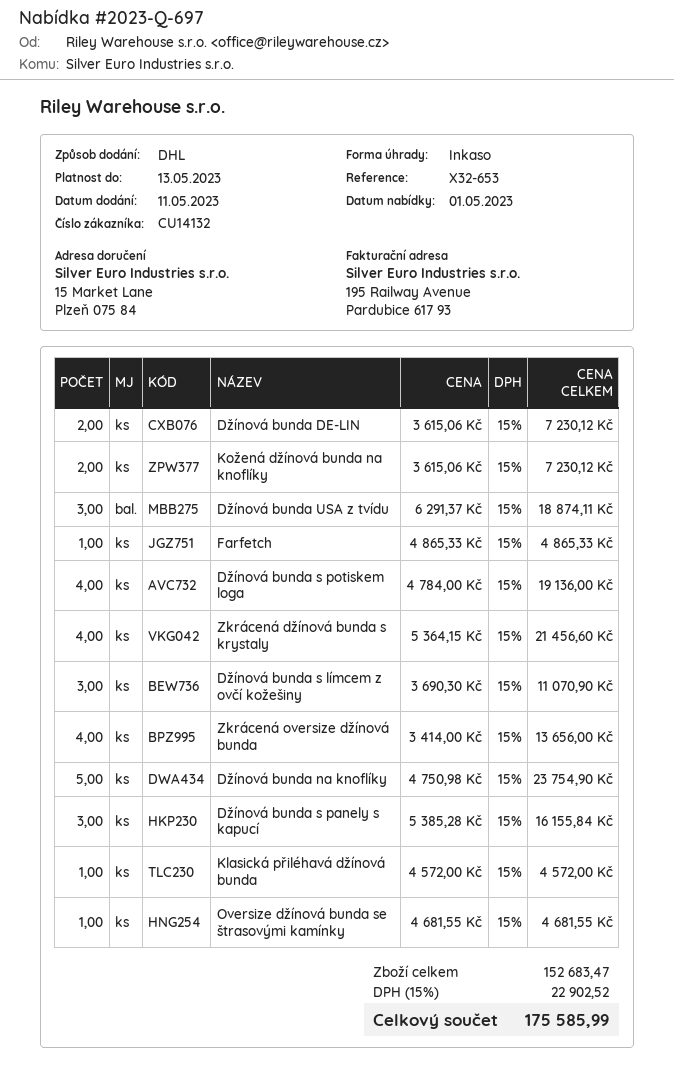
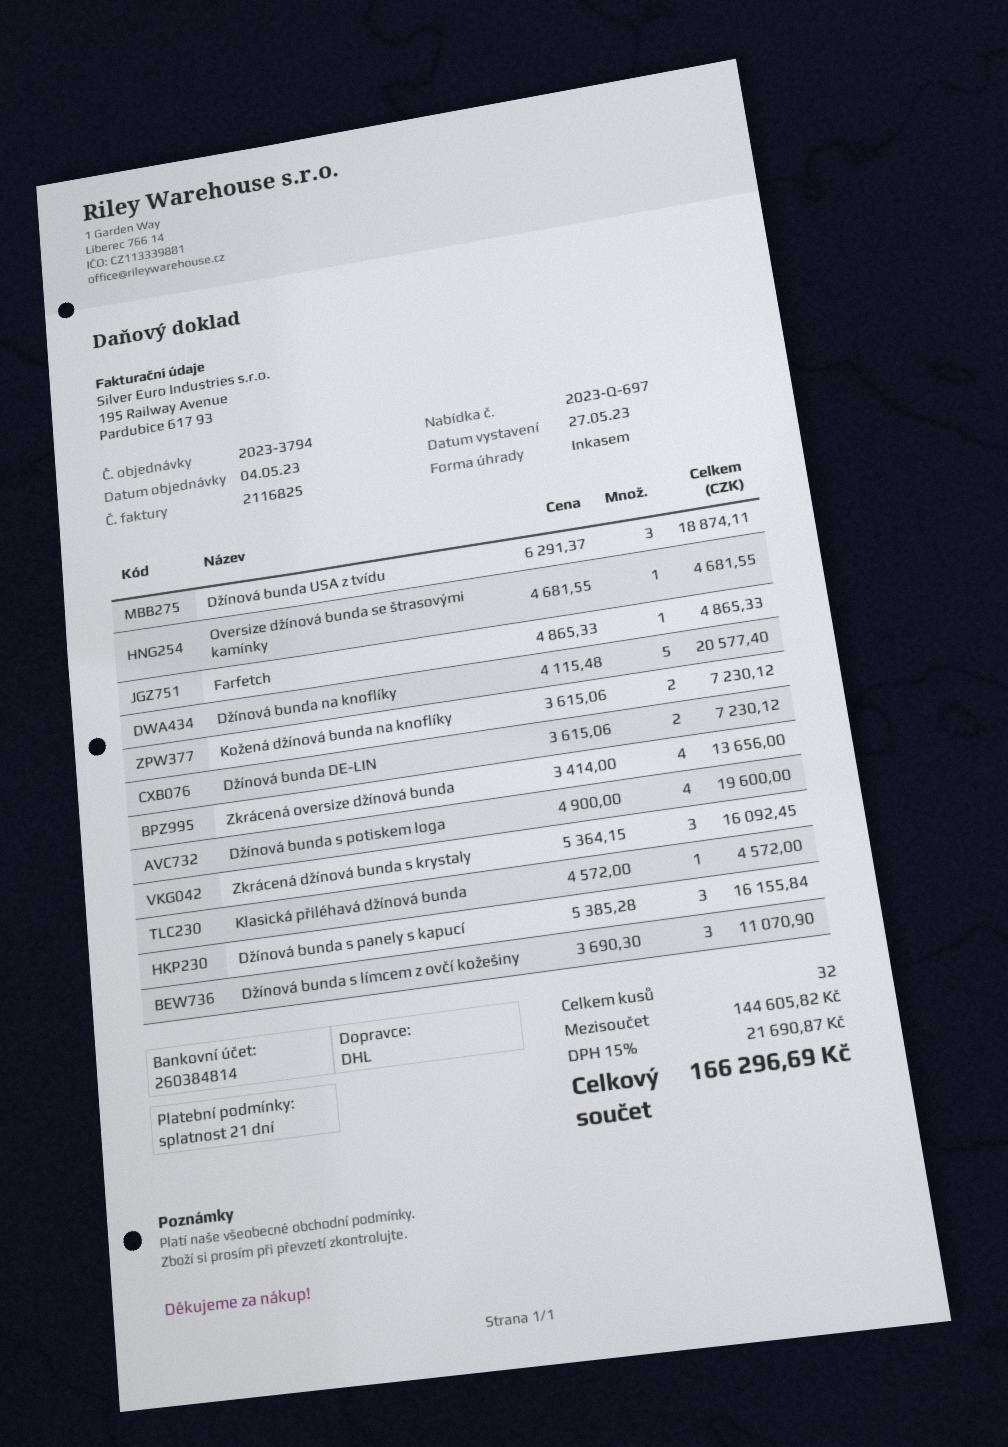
Džínová bunda s potiskem loga: 4 x 4784.00 = 19136.00 -> 4 x 4900.00 = 19600.00
Zkrácená džínová bunda s krystaly: 4 x 5364.15 = 21456.60 -> 3 x 5364.15 = 16092.45
Džínová bunda na knoflíky: 5 x 4750.98 = 23754.90 -> 5 x 4115.48 = 20577.40
subtotal: 152683.47 -> 144605.82
tax: 15% = 22902.52 -> 15% = 21690.87
total: 175585.99 -> 166296.69

